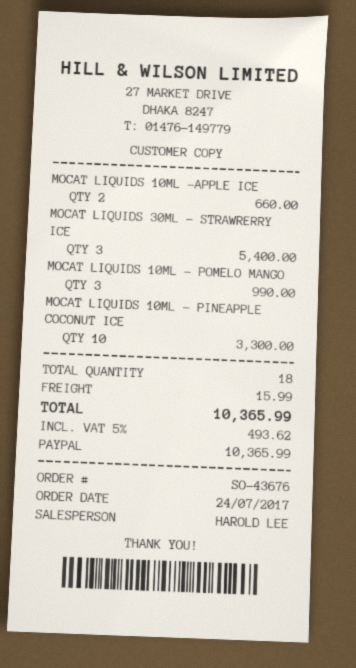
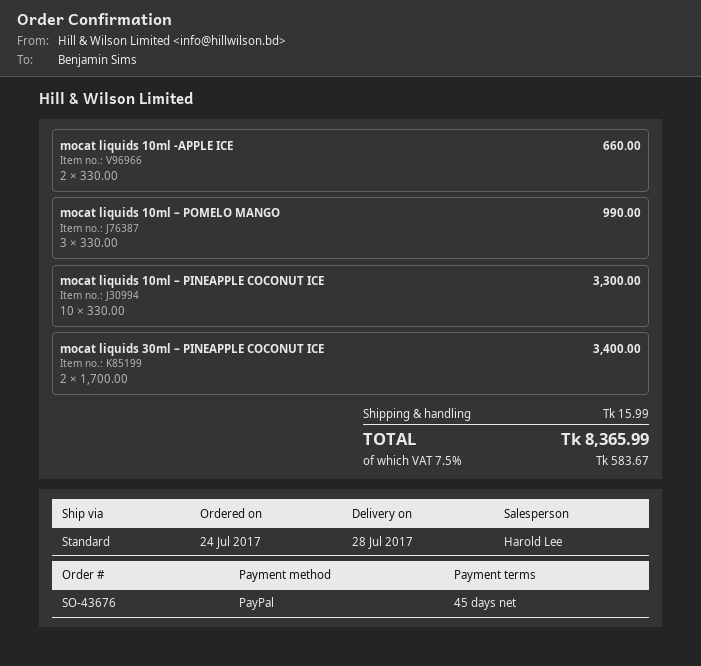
MOCAT LIQUIDS 30ML – STRAWRERRY ICE: 3 for 5400.00 -> none
mocat liquids 30ml – PINEAPPLE COCONUT ICE: none -> 2 for 3400.00
tax: 5% = 493.62 -> 7.5% = 583.67
total: 10365.99 -> 8365.99

